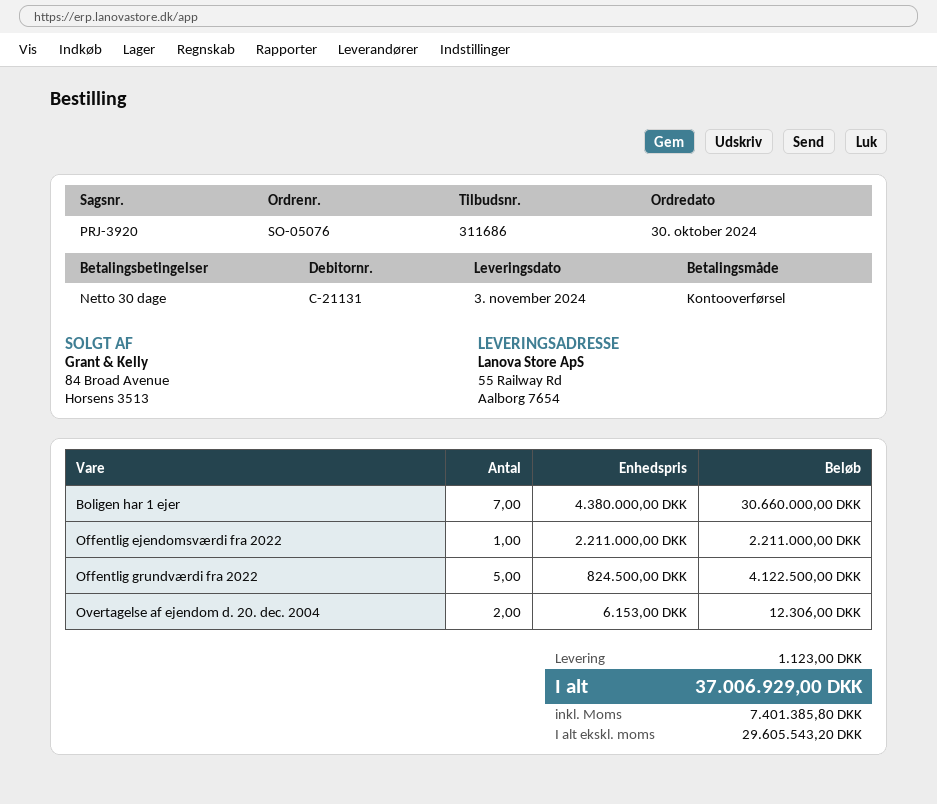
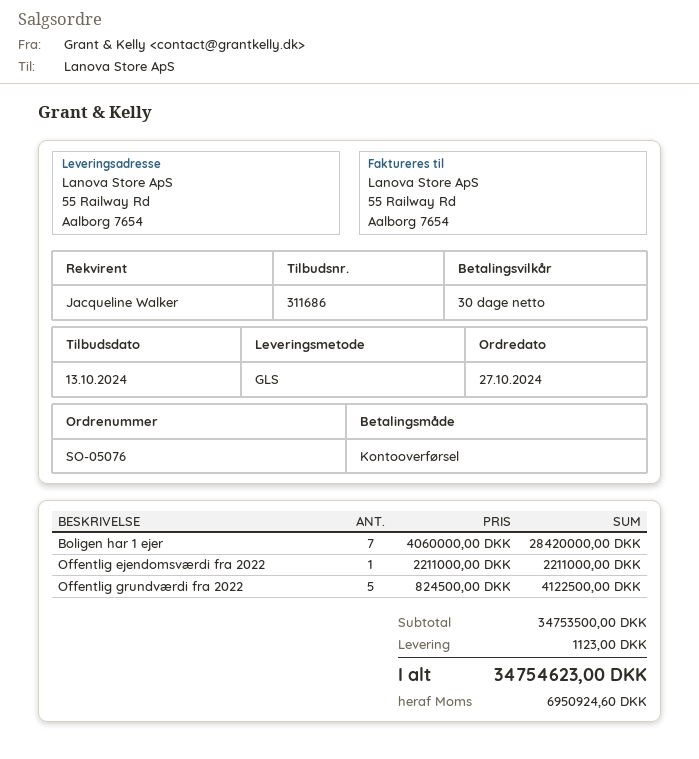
order date: 2024-10-30 -> 2024-10-27
Boligen har 1 ejer: 7 x 4380000.00 = 30660000.00 -> 7 x 4060000.00 = 28420000.00
Overtagelse af ejendom d. 20. dec. 2004: 2 x 6153.00 = 12306.00 -> none
tax: 7401385.80 -> 6950924.60
total: 37006929.00 -> 34754623.00

